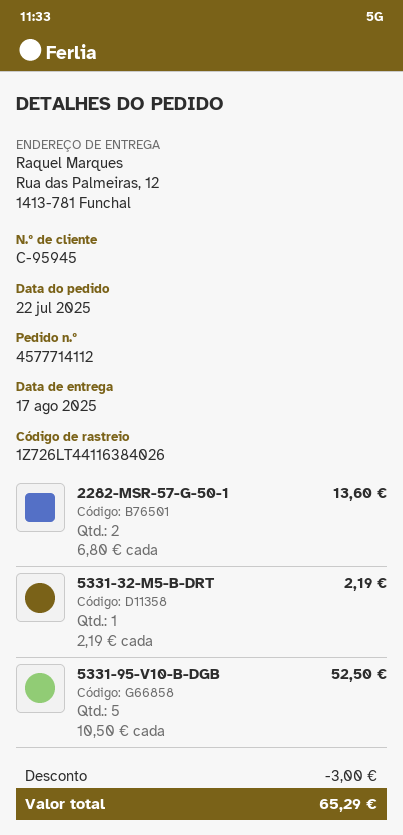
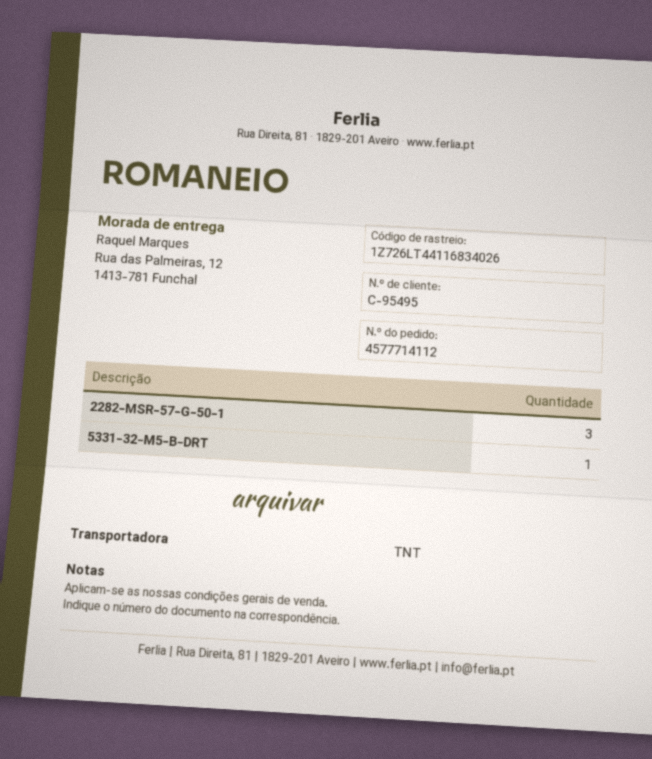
customer number: C-95945 -> C-95495
tracking number: 1Z726LT44116384026 -> 1Z726LT44116834026
2282-MSR-57-G-50-1: 2 -> 3
5331-95-V10-B-DGB: 5 -> none

